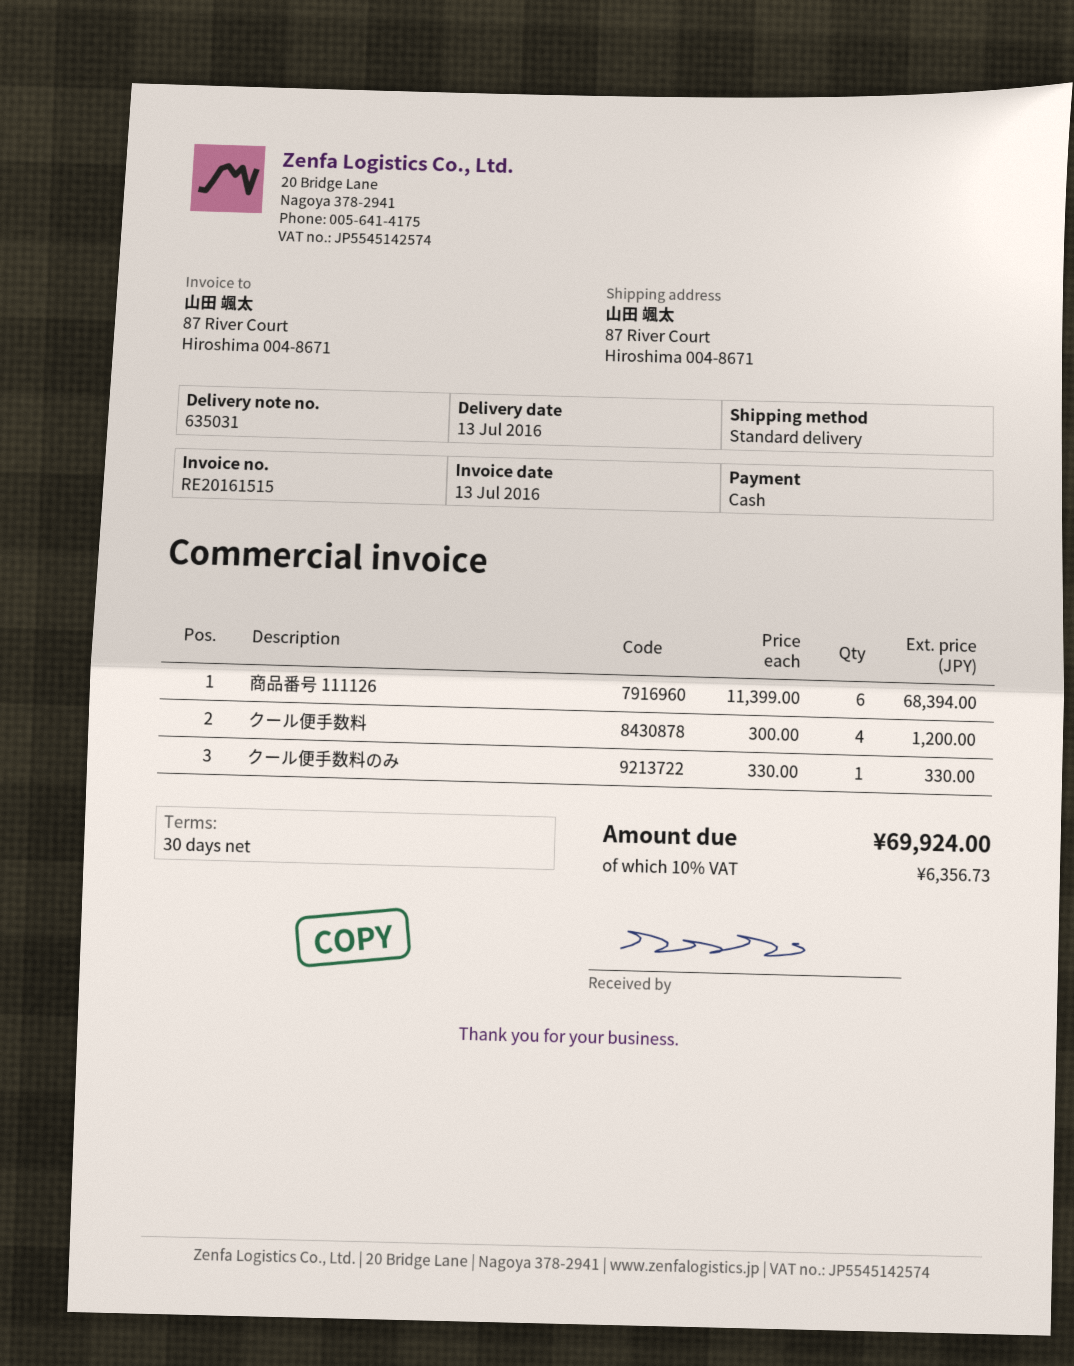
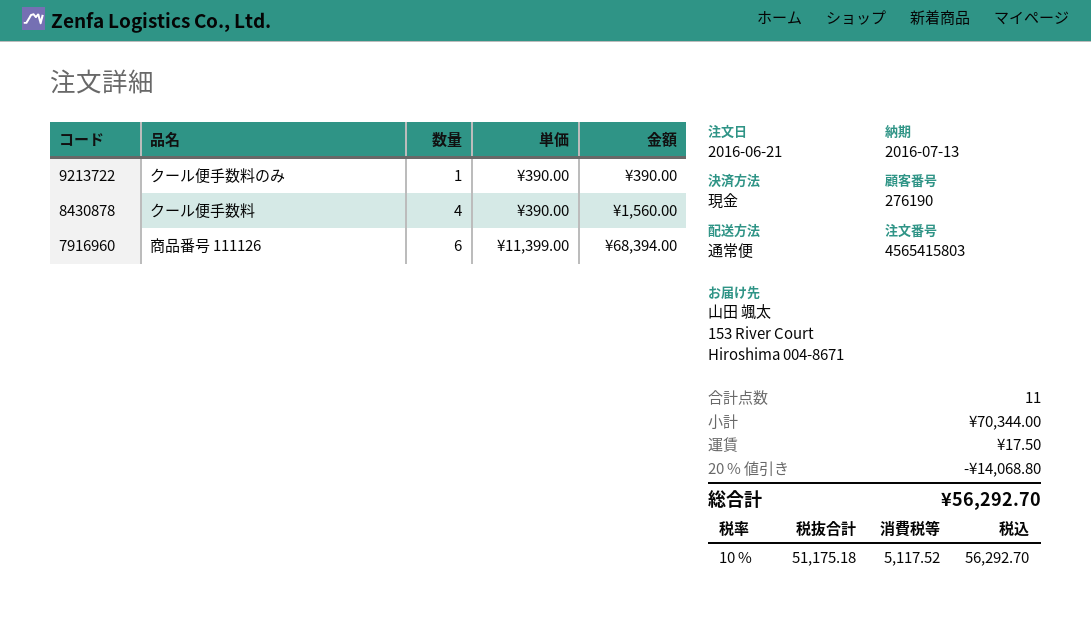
ship to: 87 River Court, Hiroshima 004-8671 -> 153 River Court, Hiroshima 004-8671
クール便手数料: 4 x 300.00 = 1200.00 -> 4 x 390.00 = 1560.00
クール便手数料のみ: 1 x 330.00 = 330.00 -> 1 x 390.00 = 390.00
discount: none -> 20% = 14068.80
shipping: none -> 17.50
tax: 10% = 6356.73 -> 10% = 5117.52
total: 69924.00 -> 56292.70

